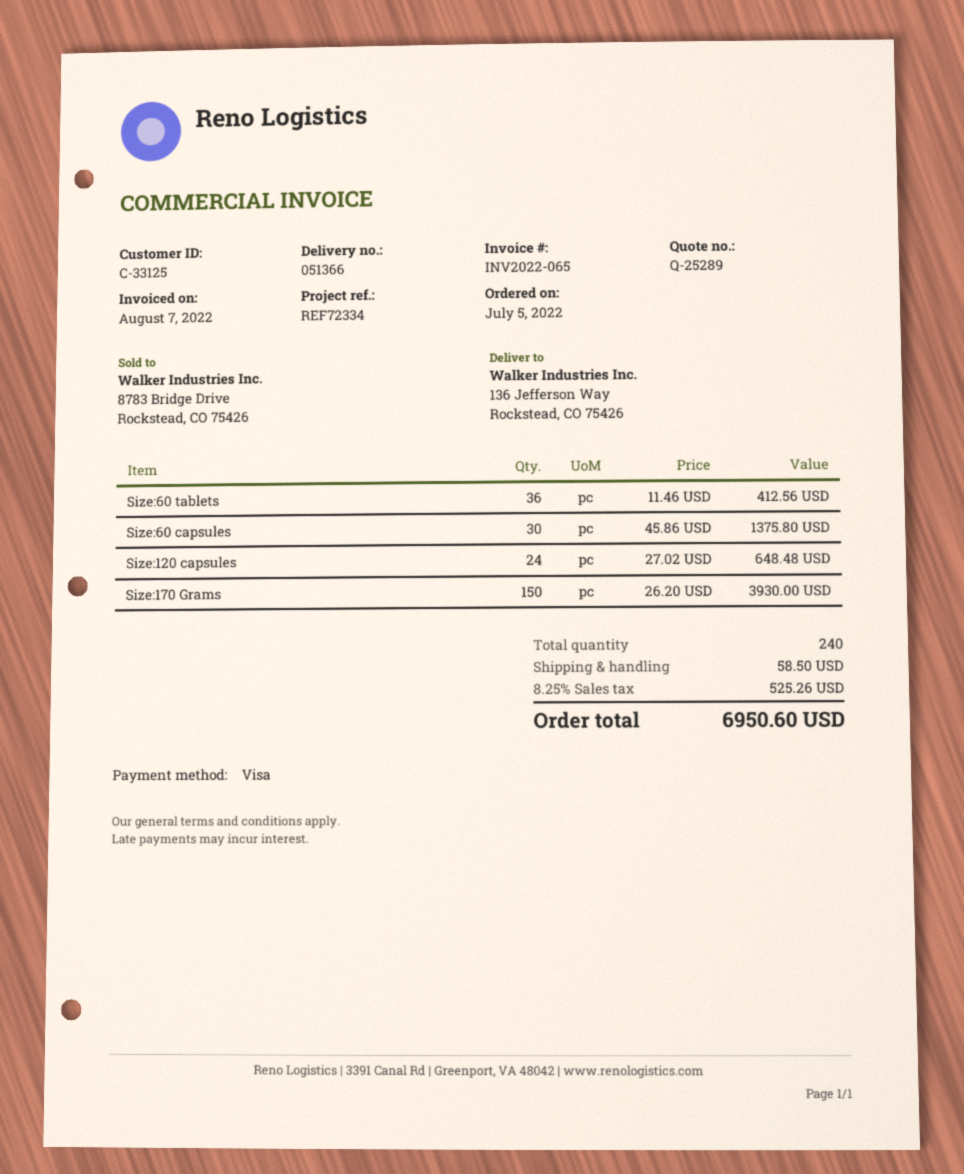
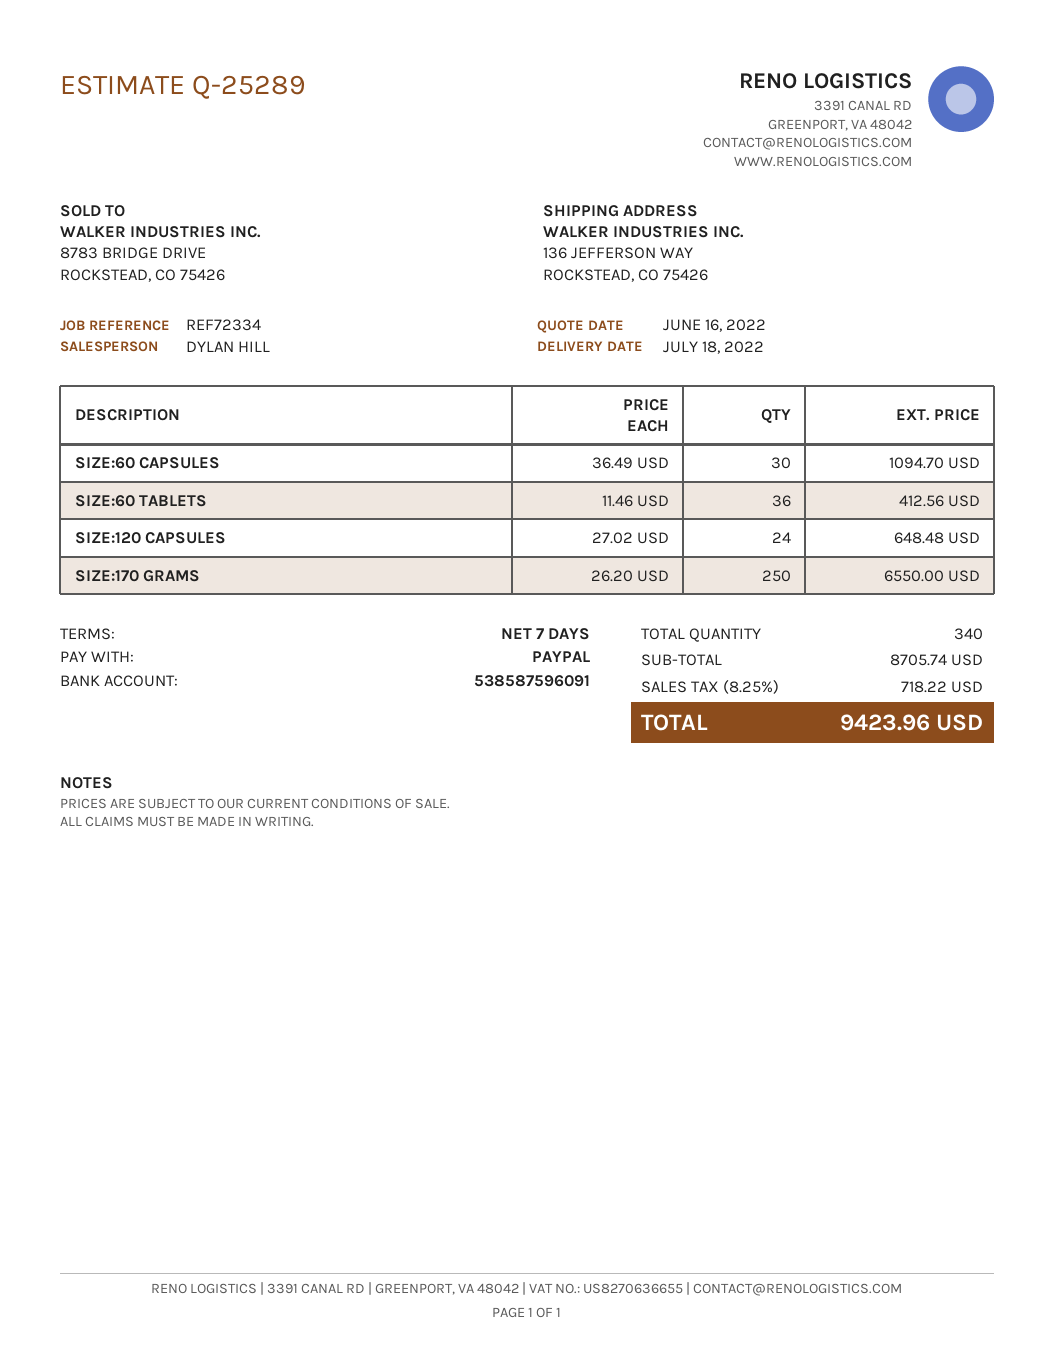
payment method: Visa -> PayPal
Size:60 capsules: 30 x 45.86 = 1375.80 -> 30 x 36.49 = 1094.70
Size:170 Grams: 150 x 26.20 = 3930.00 -> 250 x 26.20 = 6550.00
total quantity: 240 -> 340
shipping: 58.50 -> none
tax: 8.25% = 525.26 -> 8.25% = 718.22
total: 6950.60 -> 9423.96

